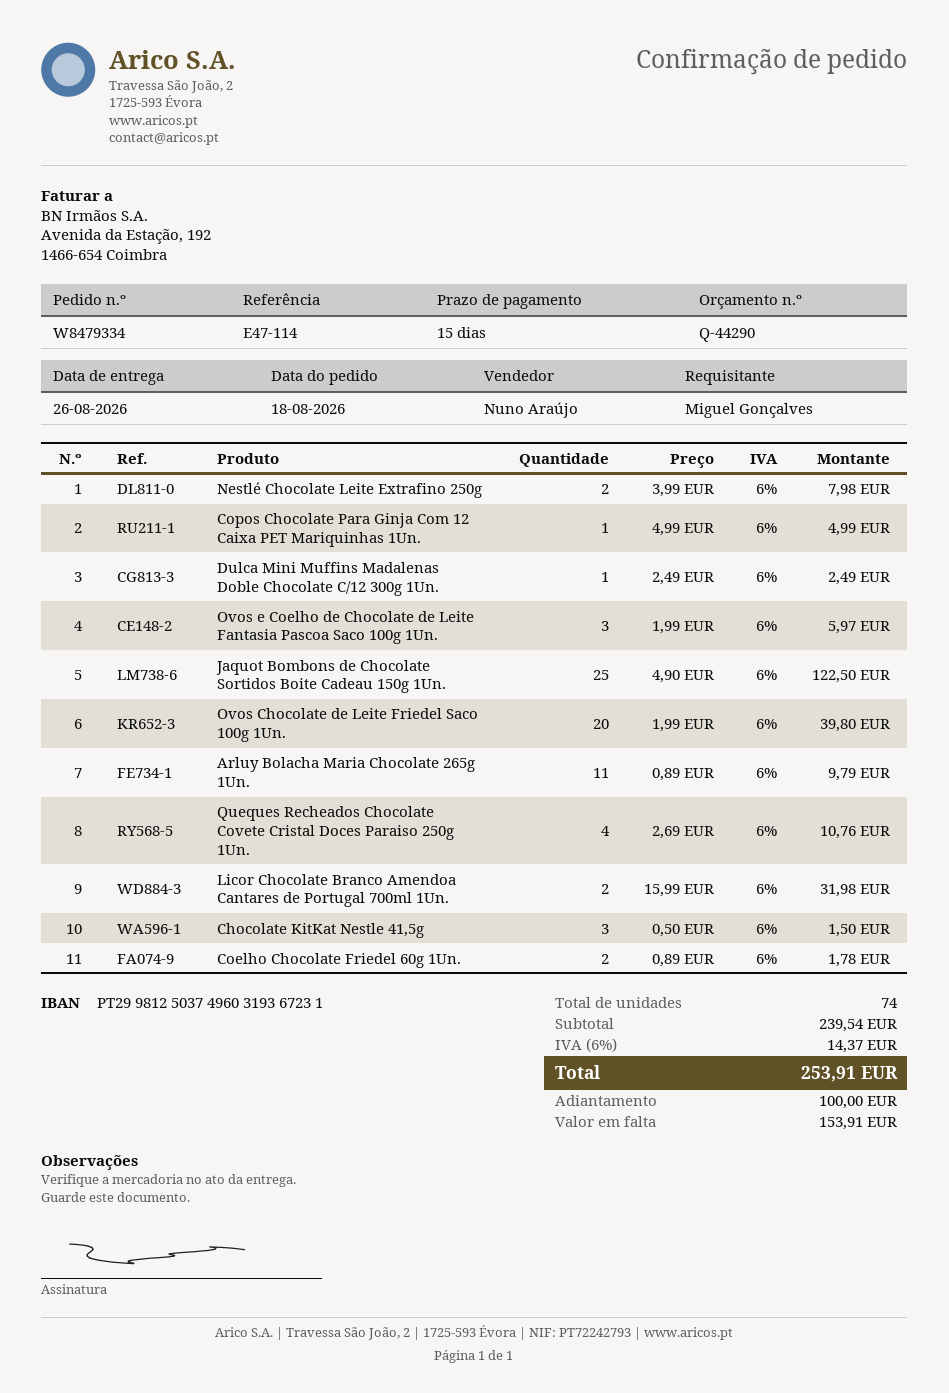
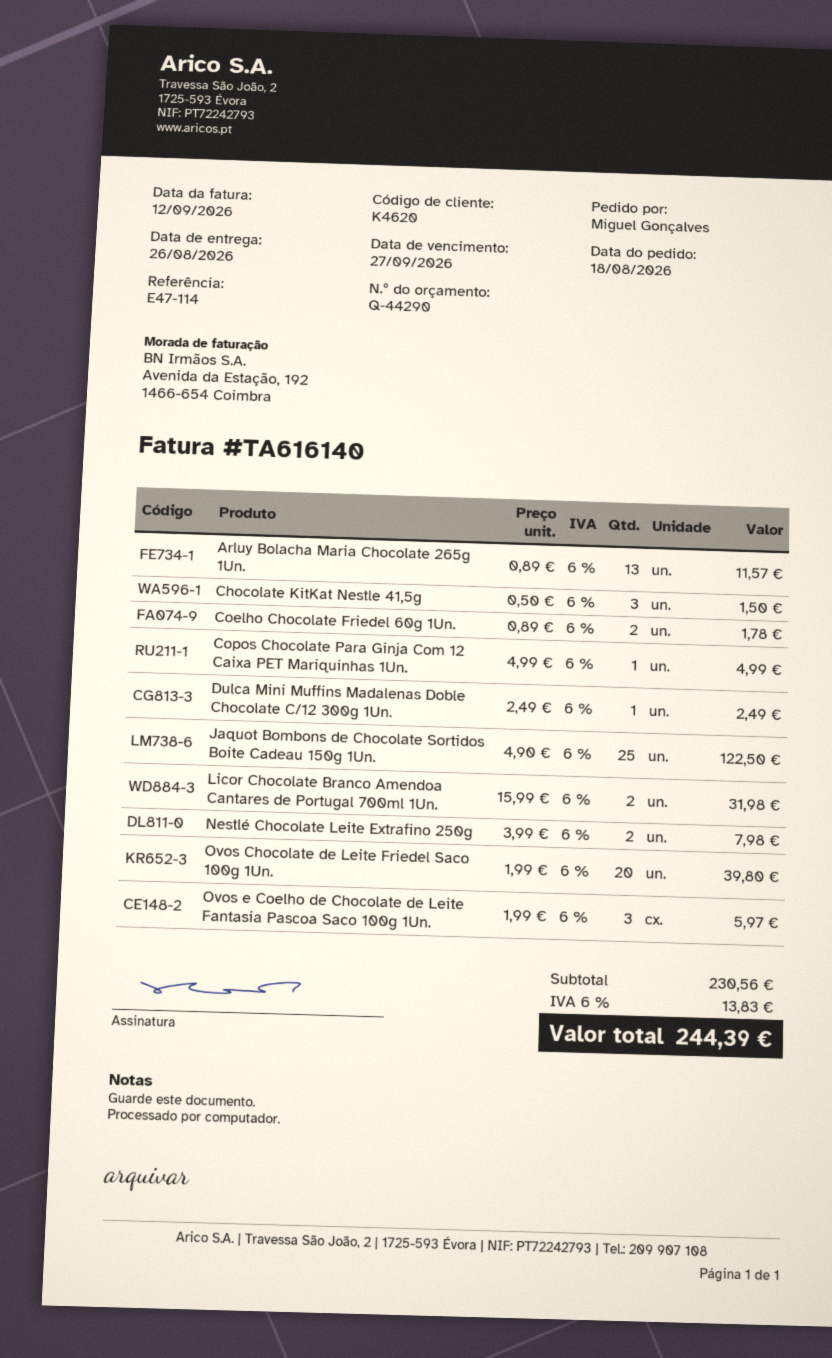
Arluy Bolacha Maria Chocolate 265g 1Un.: 11 x 0.89 = 9.79 -> 13 x 0.89 = 11.57
Queques Recheados Chocolate Covete Cristal Doces Paraiso 250g 1Un.: 4 x 2.69 = 10.76 -> none
subtotal: 239.54 -> 230.56
tax: 6% = 14.37 -> 6% = 13.83
total: 253.91 -> 244.39

